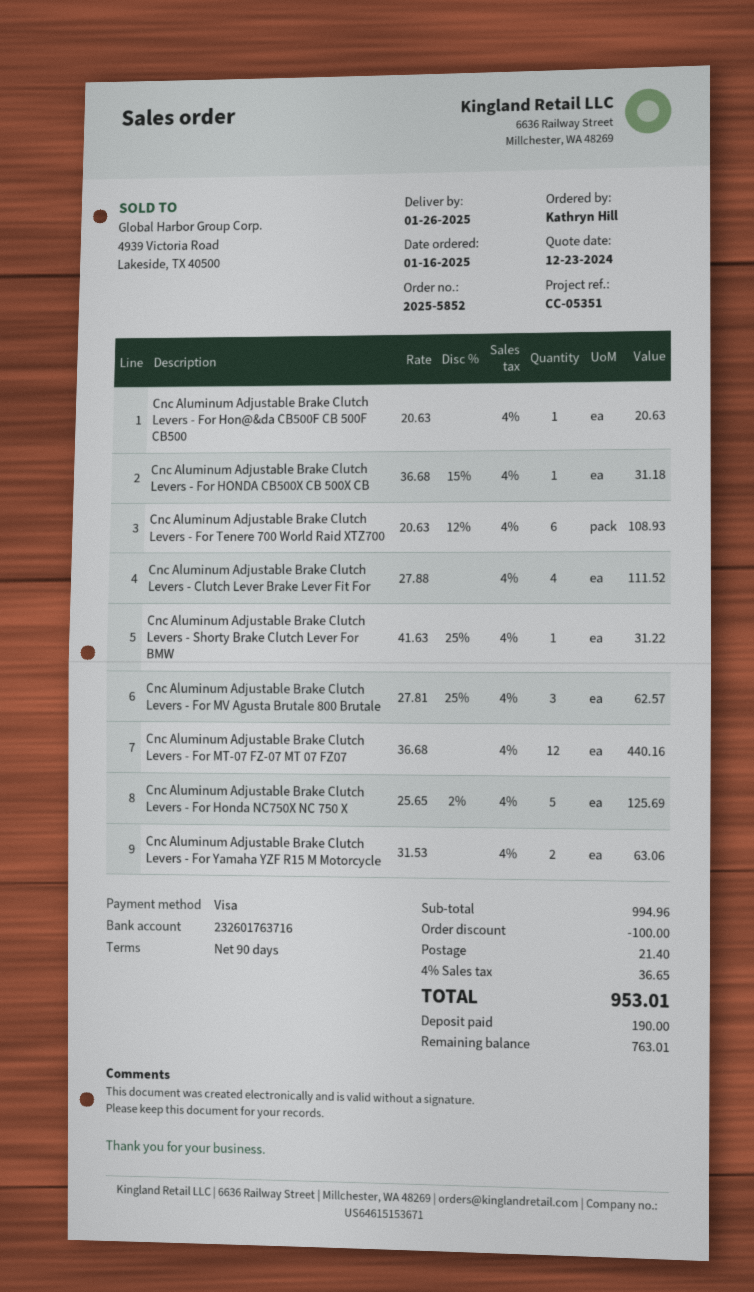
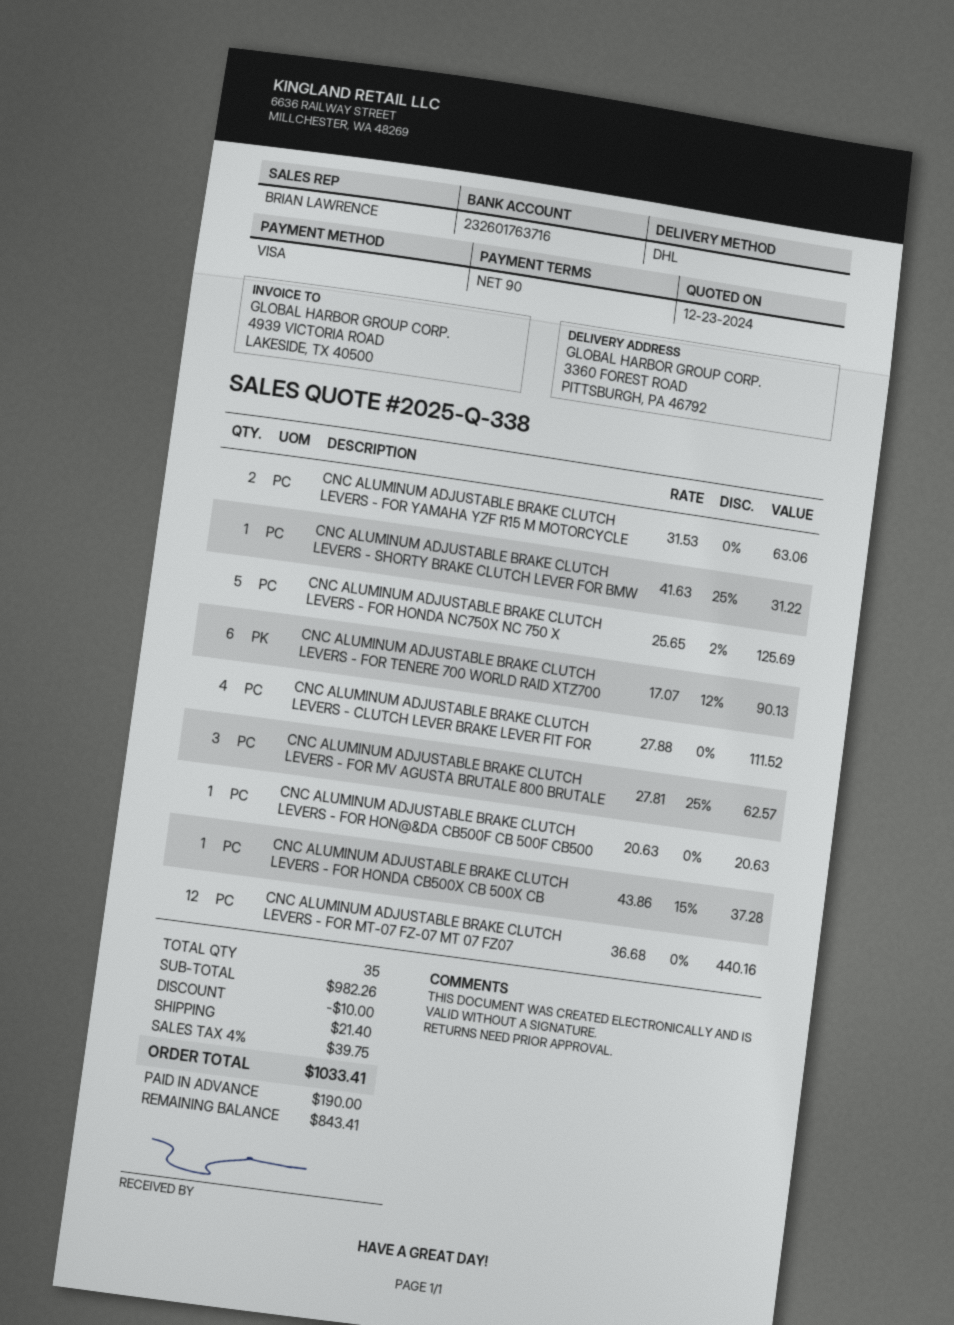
Cnc Aluminum Adjustable Brake Clutch Levers - For HONDA CB500X CB 500X CB: 1 x 36.68 - 15% = 31.18 -> 1 x 43.86 - 15% = 37.28
Cnc Aluminum Adjustable Brake Clutch Levers - For Tenere 700 World Raid XTZ700: 6 x 20.63 - 12% = 108.93 -> 6 x 17.07 - 12% = 90.13
subtotal: 994.96 -> 982.26
discount: 100.00 -> 10.00
tax: 4% = 36.65 -> 4% = 39.75
total: 953.01 -> 1033.41
balance: 763.01 -> 843.41

